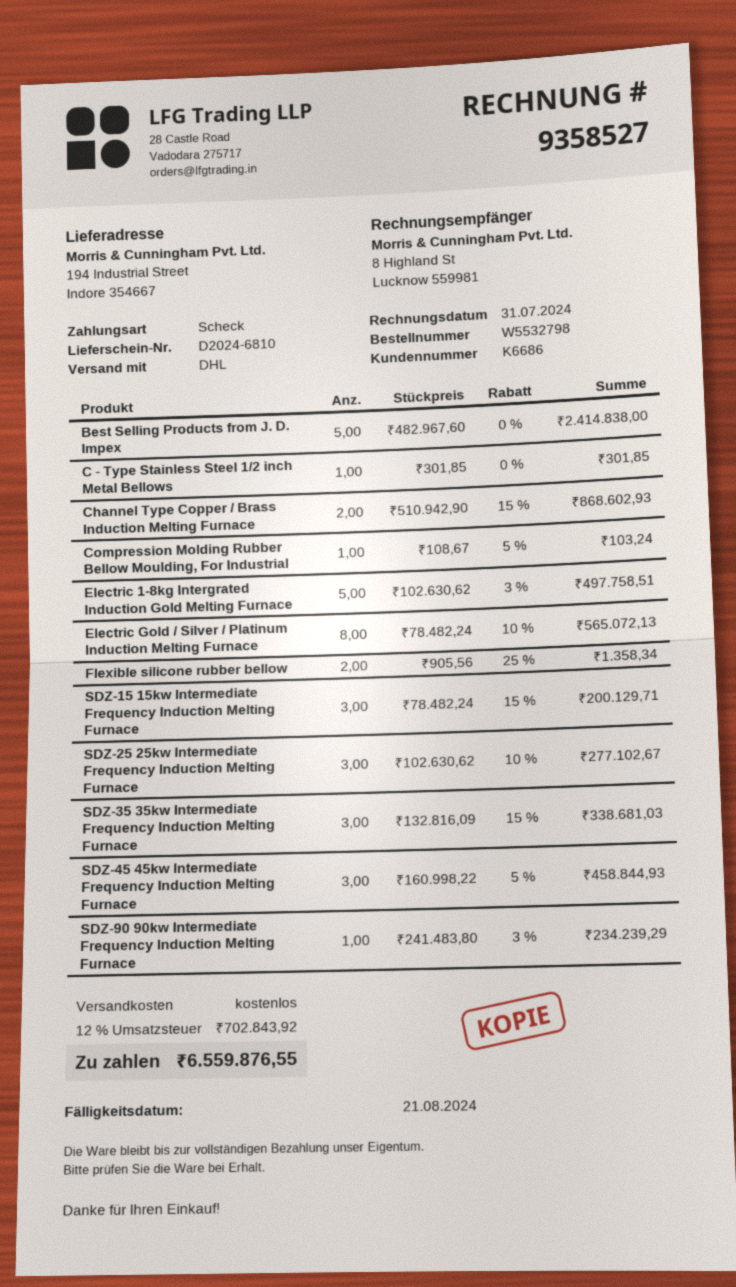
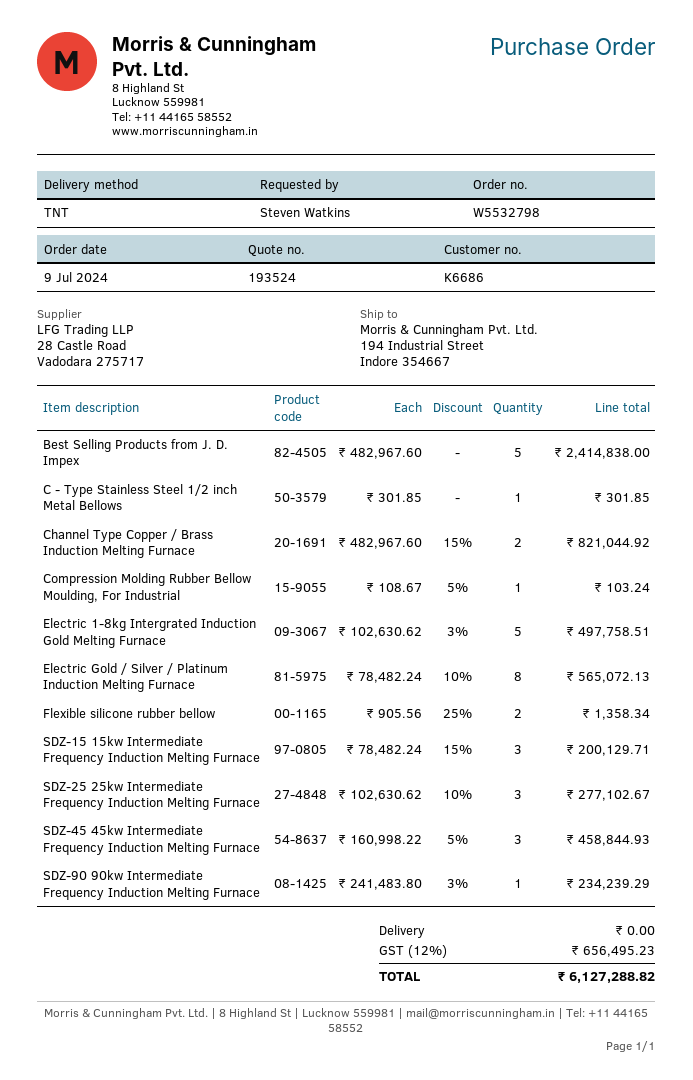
shipping method: DHL -> TNT
Channel Type Copper / Brass Induction Melting Furnace: 2 x 510942.90 - 15% = 868602.93 -> 2 x 482967.60 - 15% = 821044.92
SDZ-35 35kw Intermediate Frequency Induction Melting Furnace: 3 x 132816.09 - 15% = 338681.03 -> none
tax: 12% = 702843.92 -> 12% = 656495.23
total: 6559876.55 -> 6127288.82

